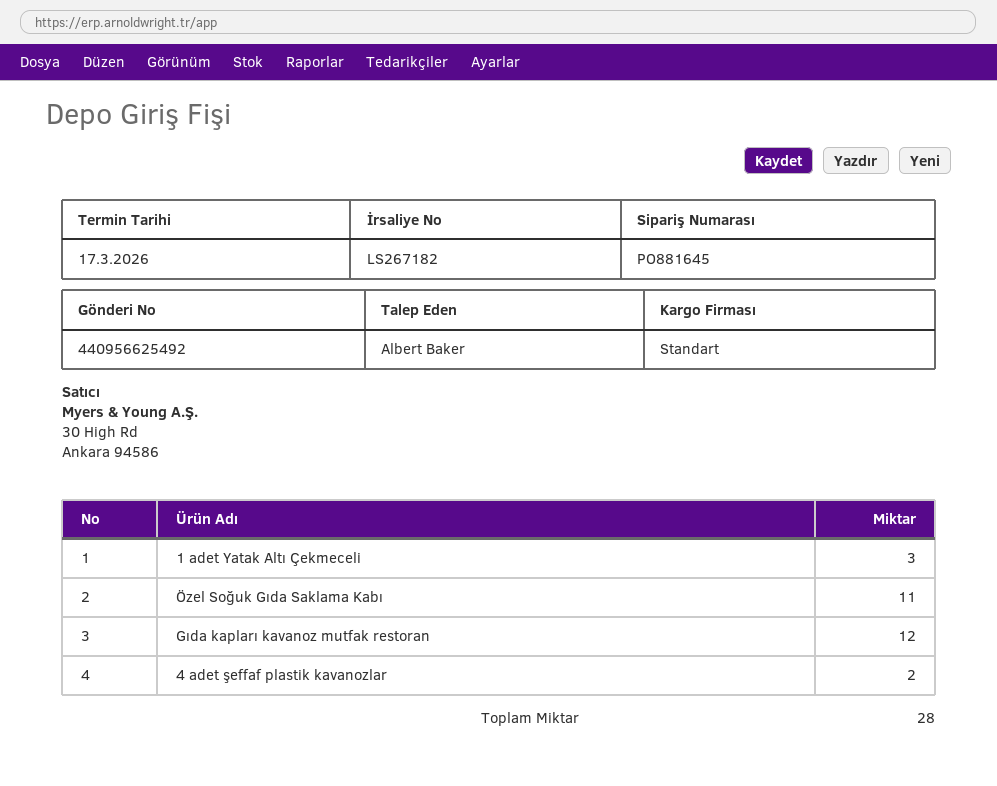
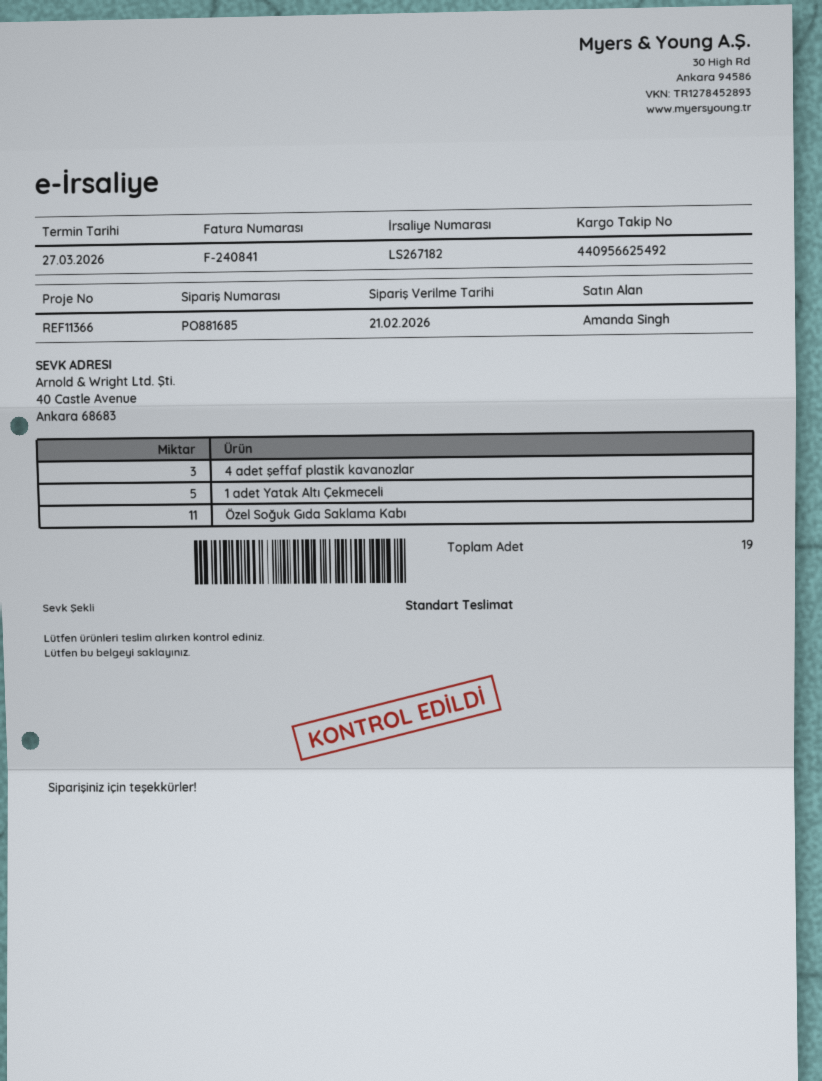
order number: PO881645 -> PO881685
delivery date: 2026-03-17 -> 2026-03-27
ordered by: Albert Baker -> Amanda Singh
1 adet Yatak Altı Çekmeceli: 3 -> 5
Gıda kapları kavanoz mutfak restoran: 12 -> none
4 adet şeffaf plastik kavanozlar: 2 -> 3
total quantity: 28 -> 19

